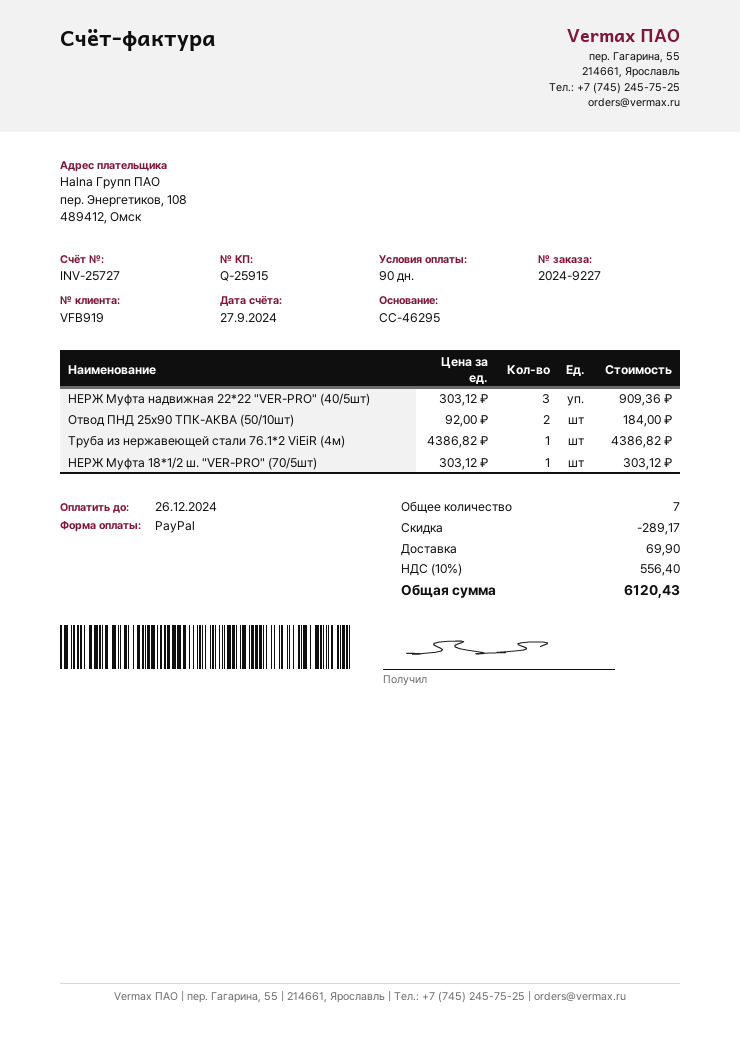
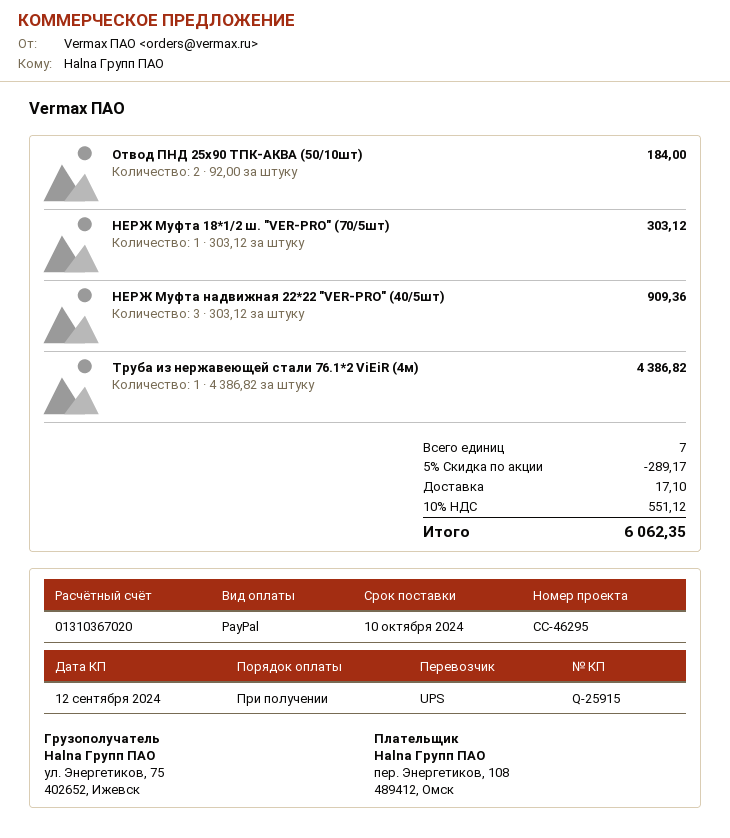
payment terms: 90 days -> on receipt
shipping: 69.90 -> 17.10
tax: 10% = 556.40 -> 10% = 551.12
total: 6120.43 -> 6062.35

